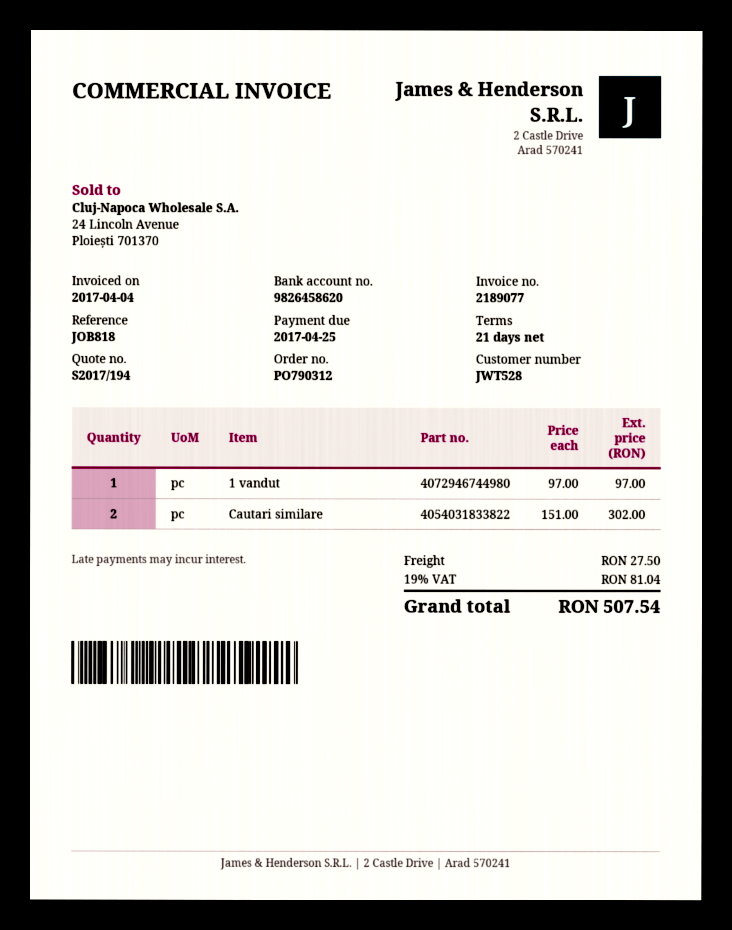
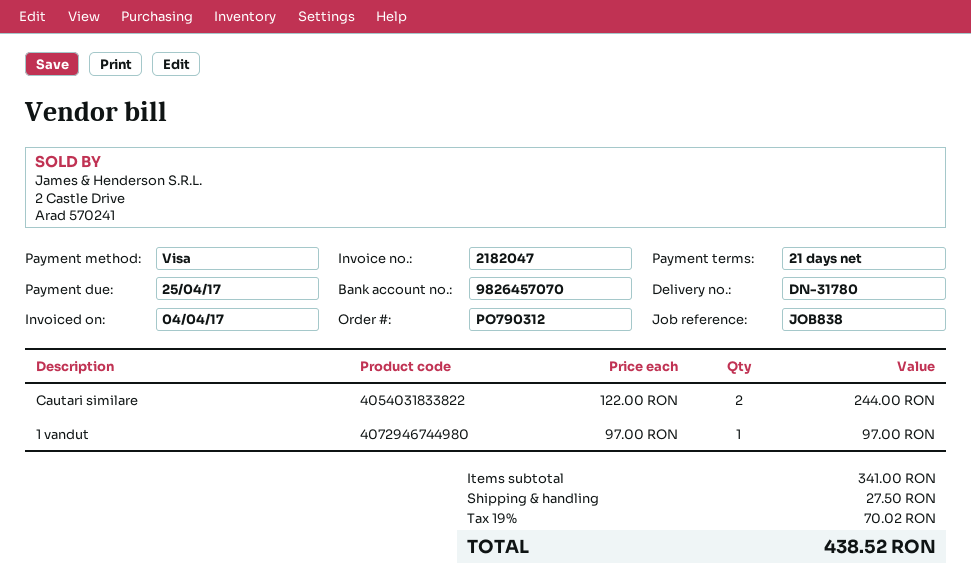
invoice number: 2189077 -> 2182047
reference: JOB818 -> JOB838
bank account: 9826458620 -> 9826457070
Cautari similare: 2 x 151.00 = 302.00 -> 2 x 122.00 = 244.00
tax: 19% = 81.04 -> 19% = 70.02
total: 507.54 -> 438.52

